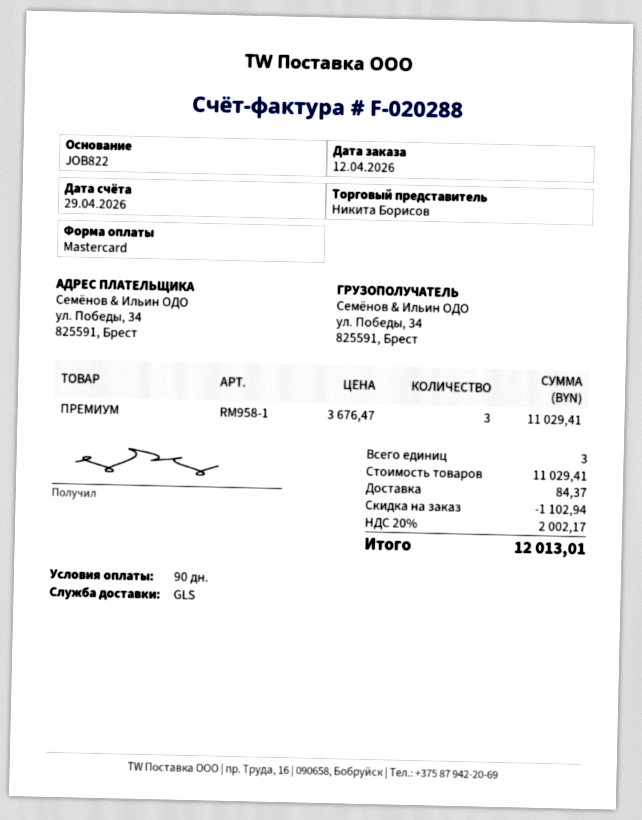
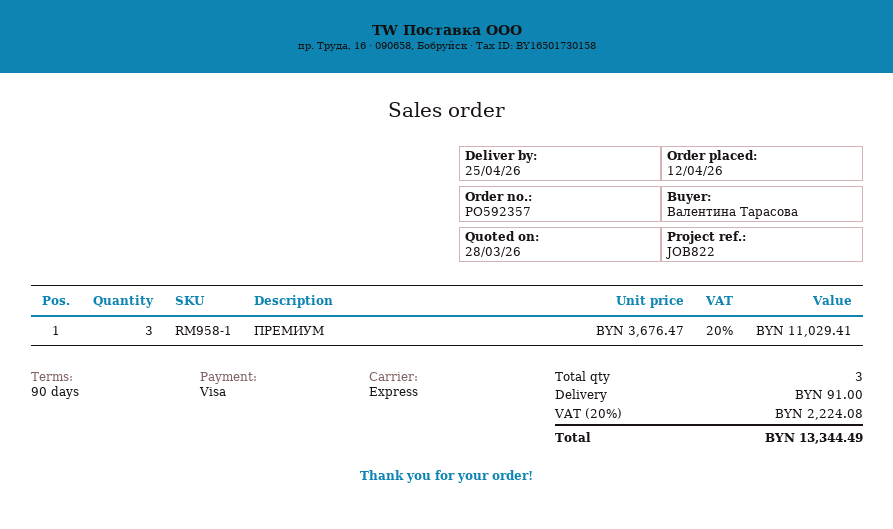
payment method: Mastercard -> Visa
shipping method: GLS -> express
discount: 1102.94 -> none
shipping: 84.37 -> 91.00
tax: 20% = 2002.17 -> 20% = 2224.08
total: 12013.01 -> 13344.49

